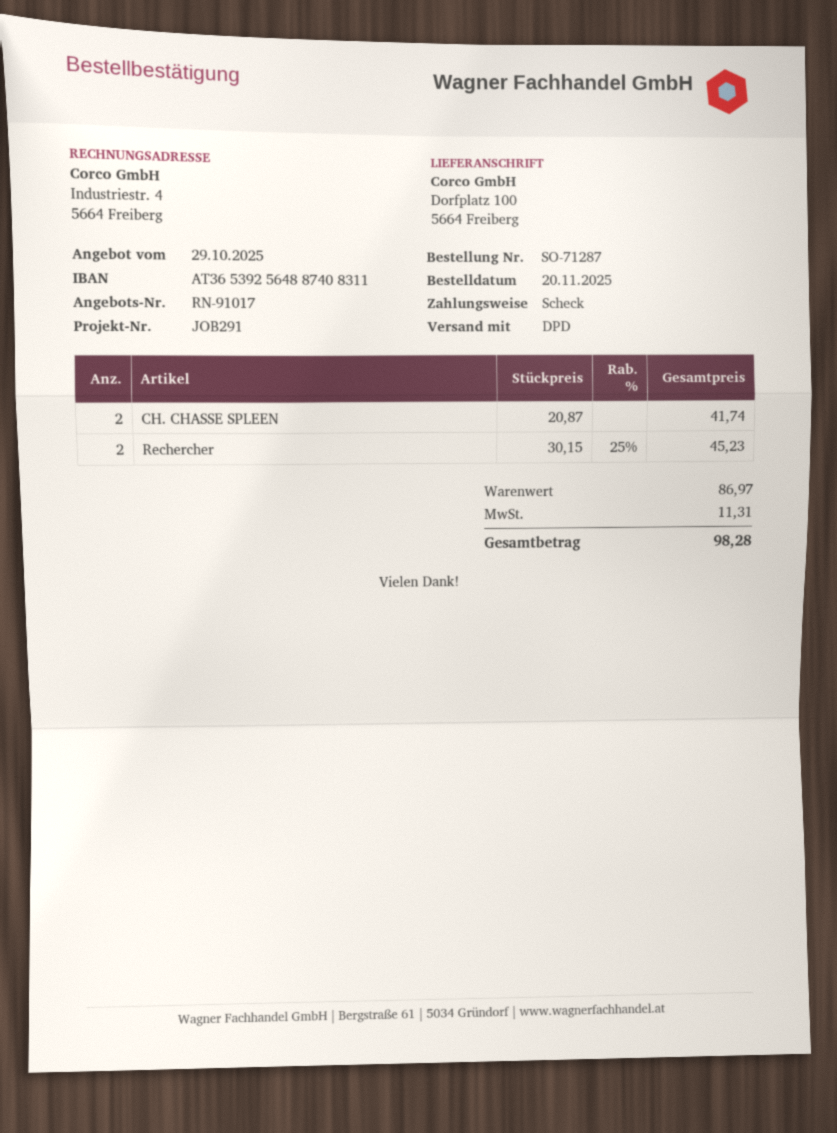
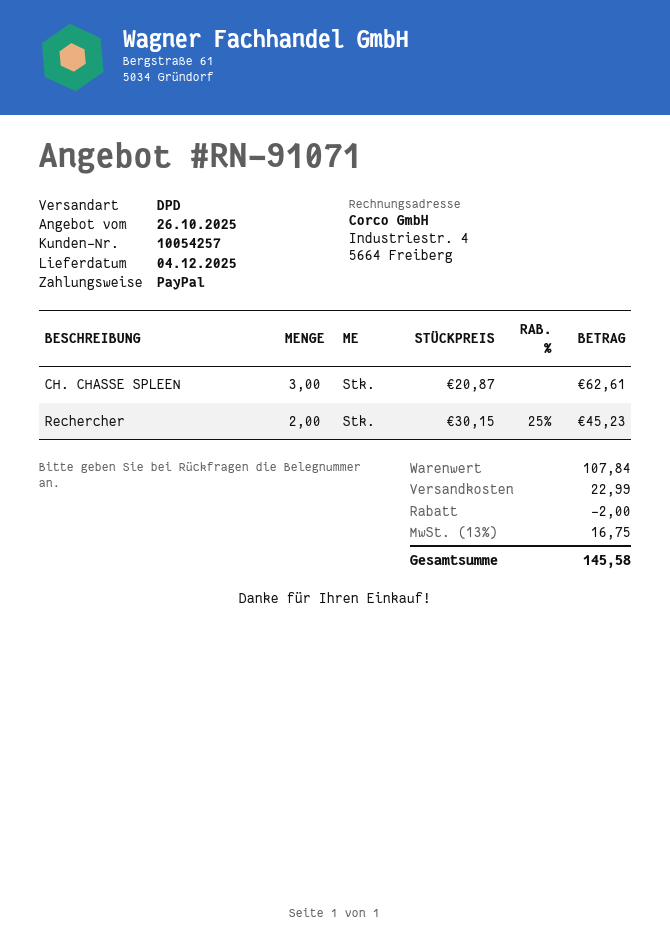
quote number: RN-91017 -> RN-91071
quote date: 2025-10-29 -> 2025-10-26
payment method: cheque -> PayPal
CH. CHASSE SPLEEN: 2 x 20.87 = 41.74 -> 3 x 20.87 = 62.61
subtotal: 86.97 -> 107.84
discount: none -> 2.00
shipping: none -> 22.99
tax: 11.31 -> 16.75
total: 98.28 -> 145.58

